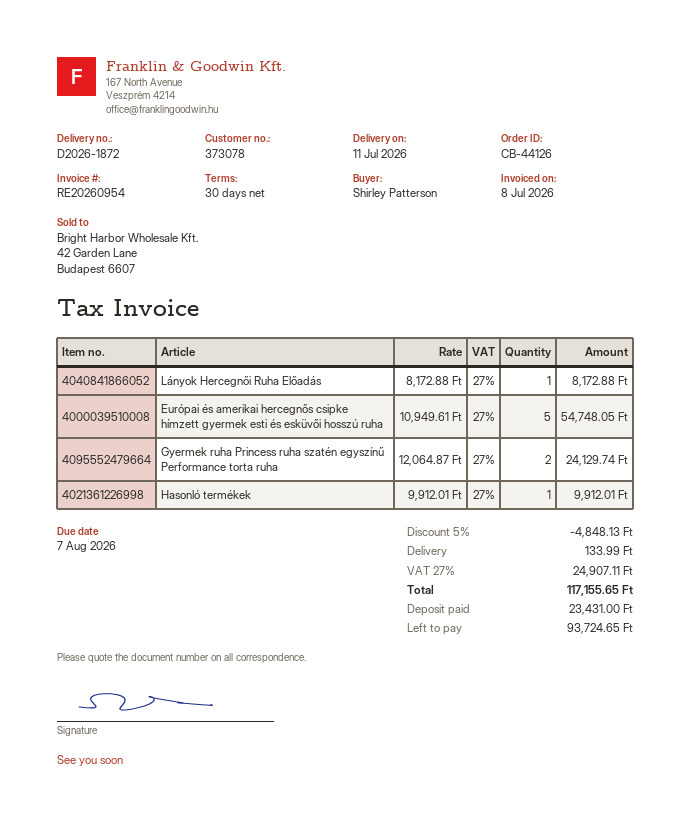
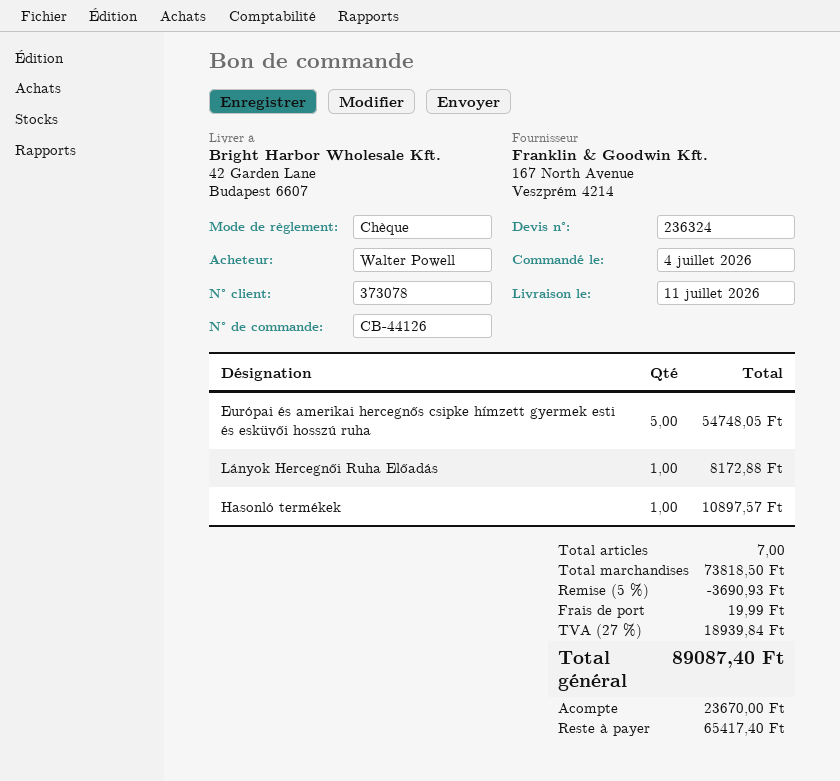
ordered by: Shirley Patterson -> Walter Powell
Gyermek ruha Princess ruha szatén egyszínű Performance torta ruha: 2 for 24129.74 -> none
Hasonló termékek: 1 for 9912.01 -> 1 for 10897.57
discount: 5% = 4848.13 -> 5% = 3690.93
shipping: 133.99 -> 19.99
tax: 27% = 24907.11 -> 27% = 18939.84
total: 117155.65 -> 89087.40
deposit: 23431.00 -> 23670.00
balance: 93724.65 -> 65417.40

